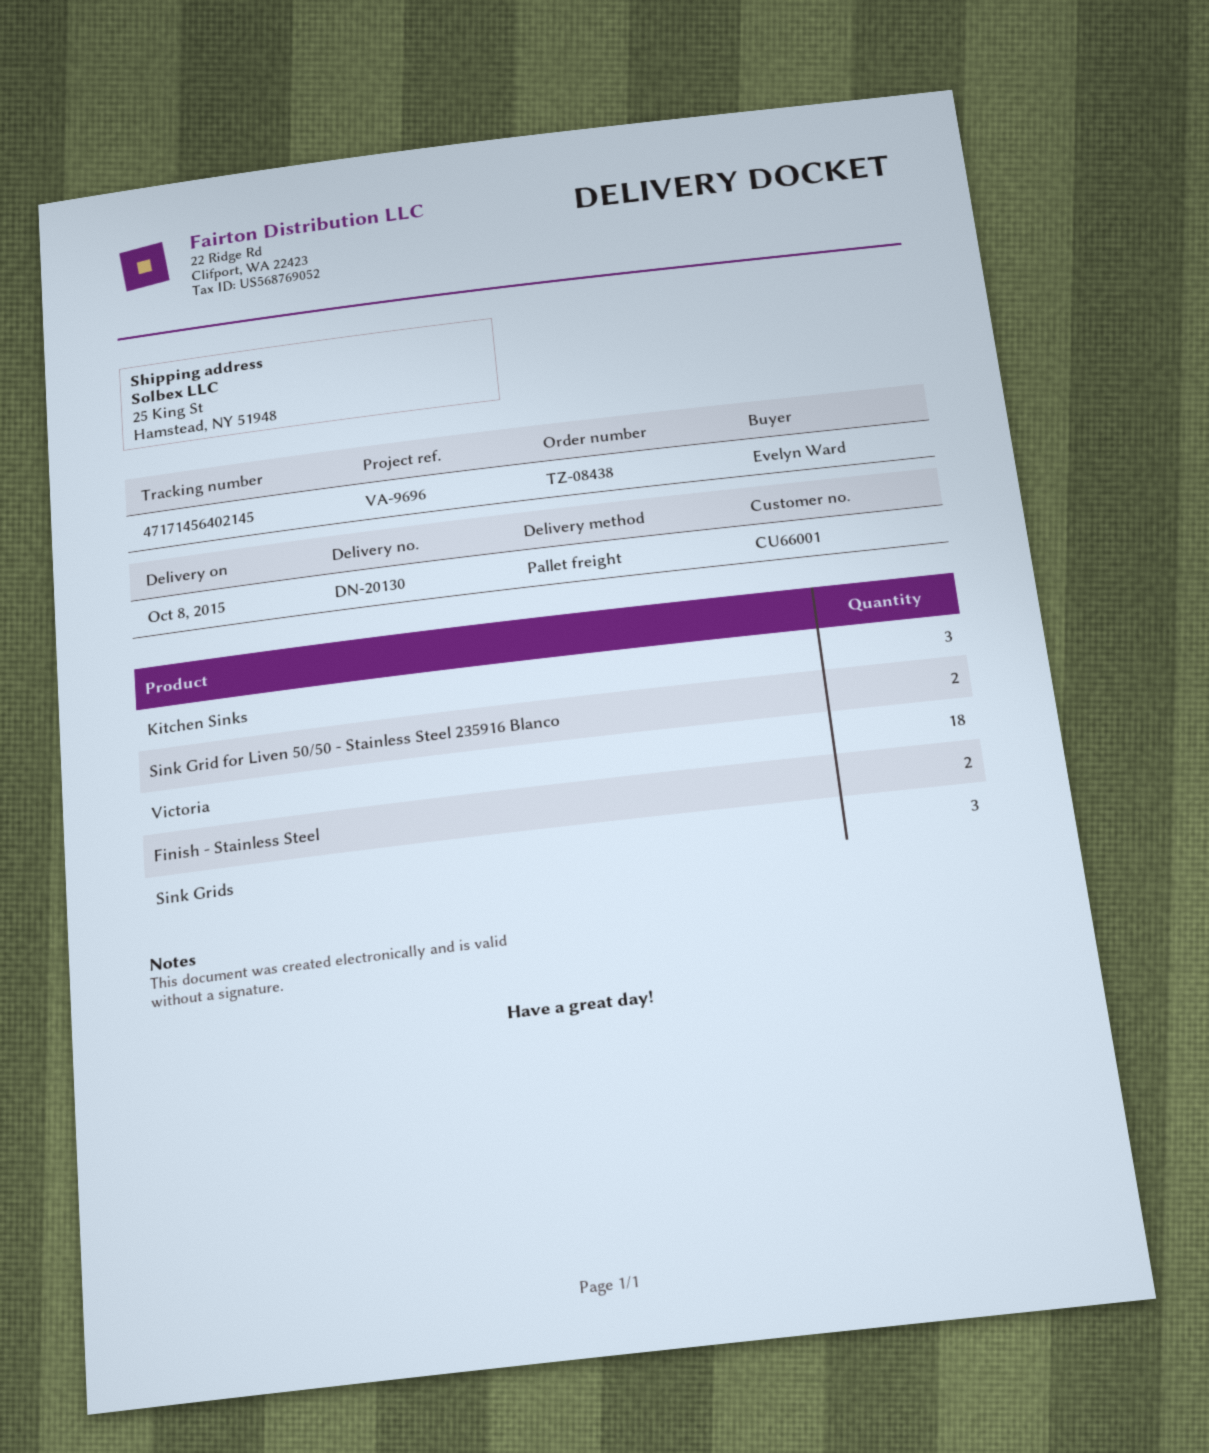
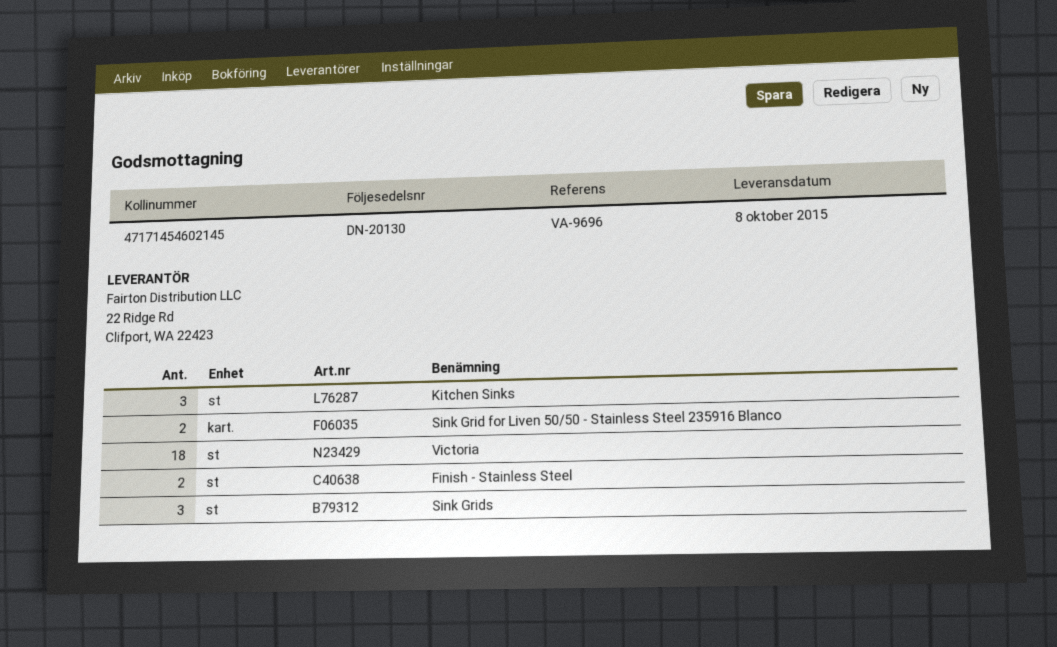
tracking number: 47171456402145 -> 47171454602145

